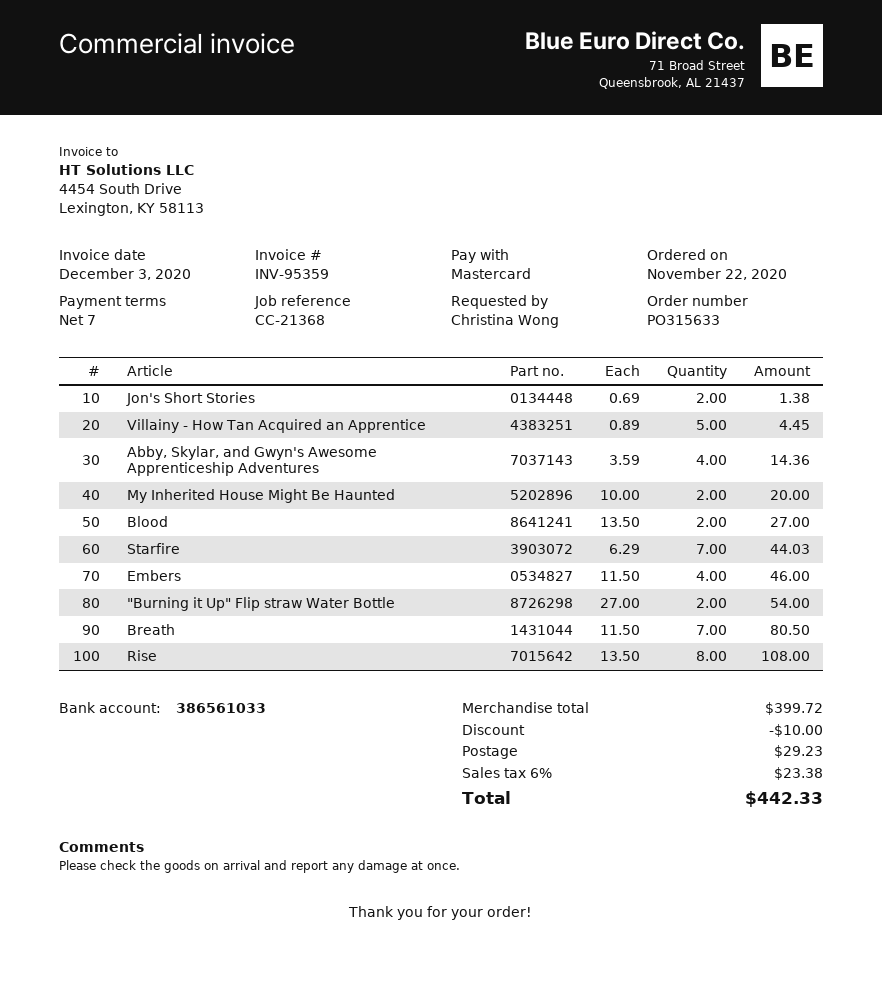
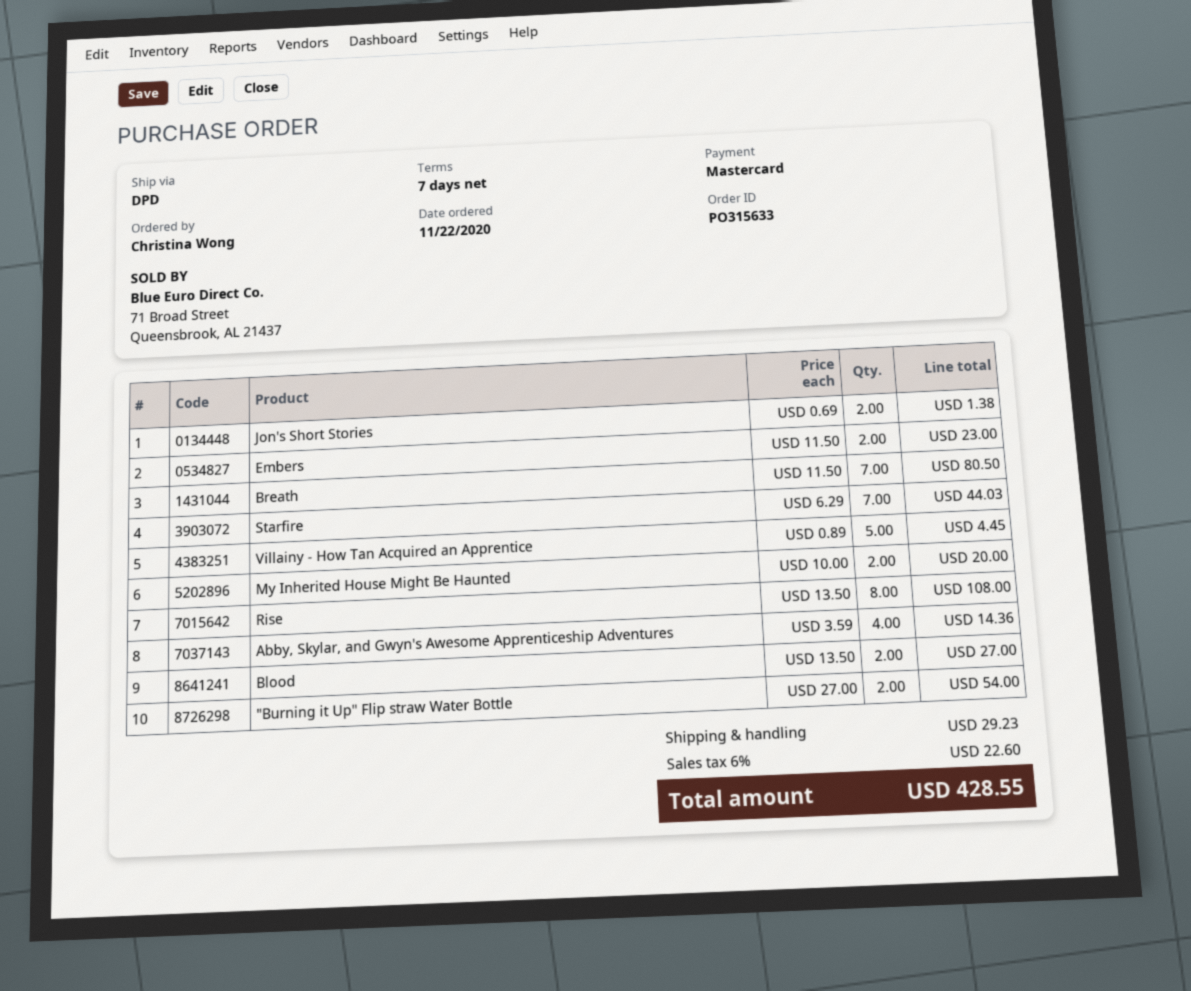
Embers: 4 x 11.50 = 46.00 -> 2 x 11.50 = 23.00
discount: 10.00 -> none
tax: 6% = 23.38 -> 6% = 22.60
total: 442.33 -> 428.55

